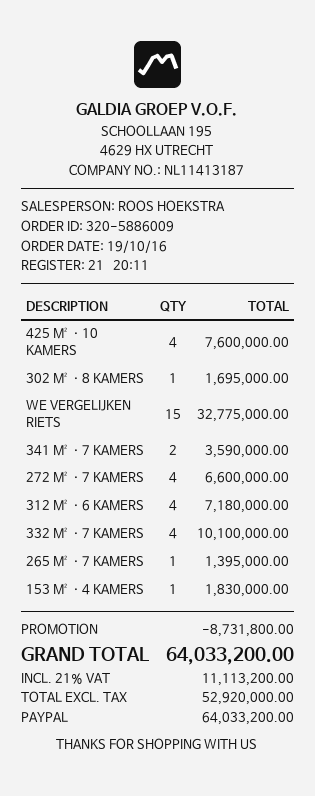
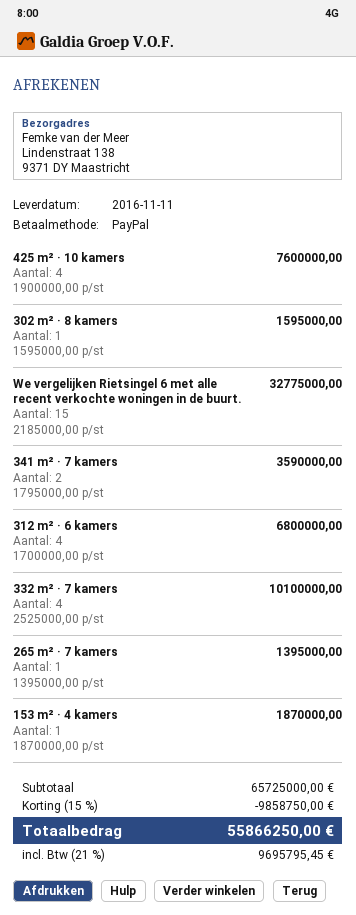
302 M² · 8 KAMERS: 1 for 1695000.00 -> 1 for 1595000.00
272 M² · 7 KAMERS: 4 for 6600000.00 -> none
312 M² · 6 KAMERS: 4 for 7180000.00 -> 4 for 6800000.00
153 M² · 4 KAMERS: 1 for 1830000.00 -> 1 for 1870000.00
discount: 8731800.00 -> 9858750.00
tax: 21% = 11113200.00 -> 21% = 9695795.45
total: 64033200.00 -> 55866250.00

